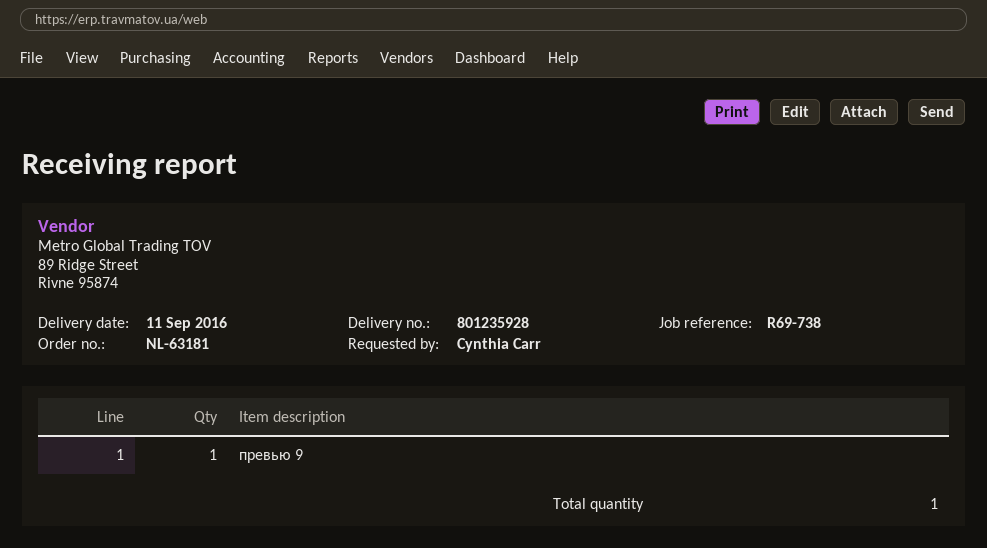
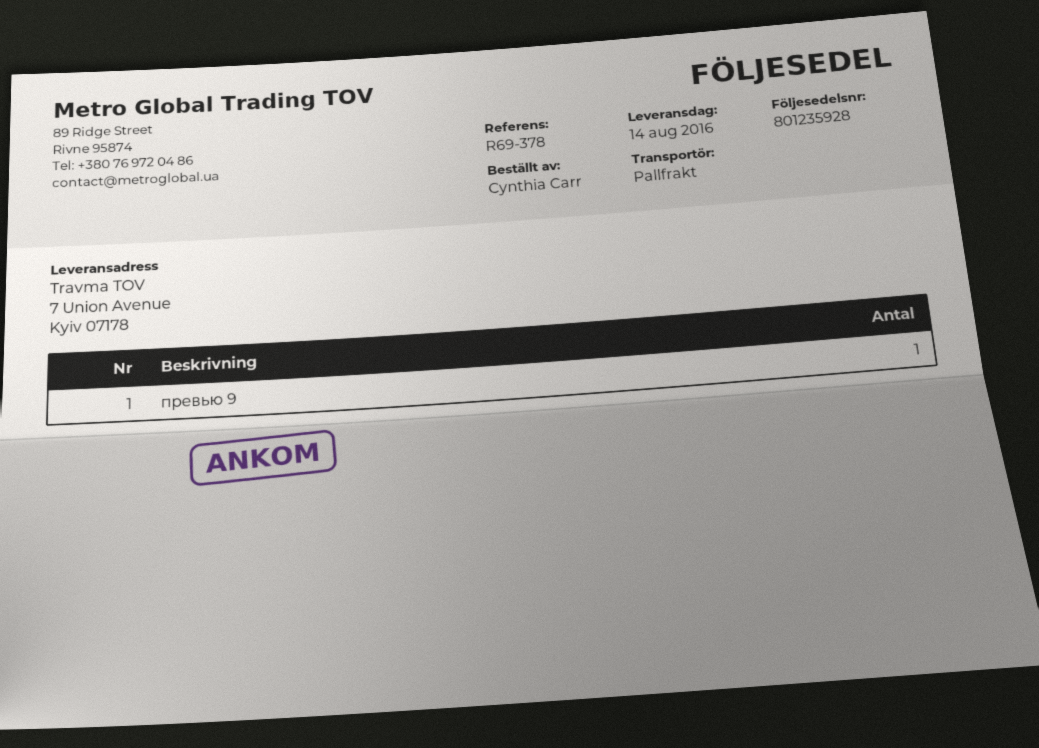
delivery date: 2016-09-11 -> 2016-08-14
reference: R69-738 -> R69-378

